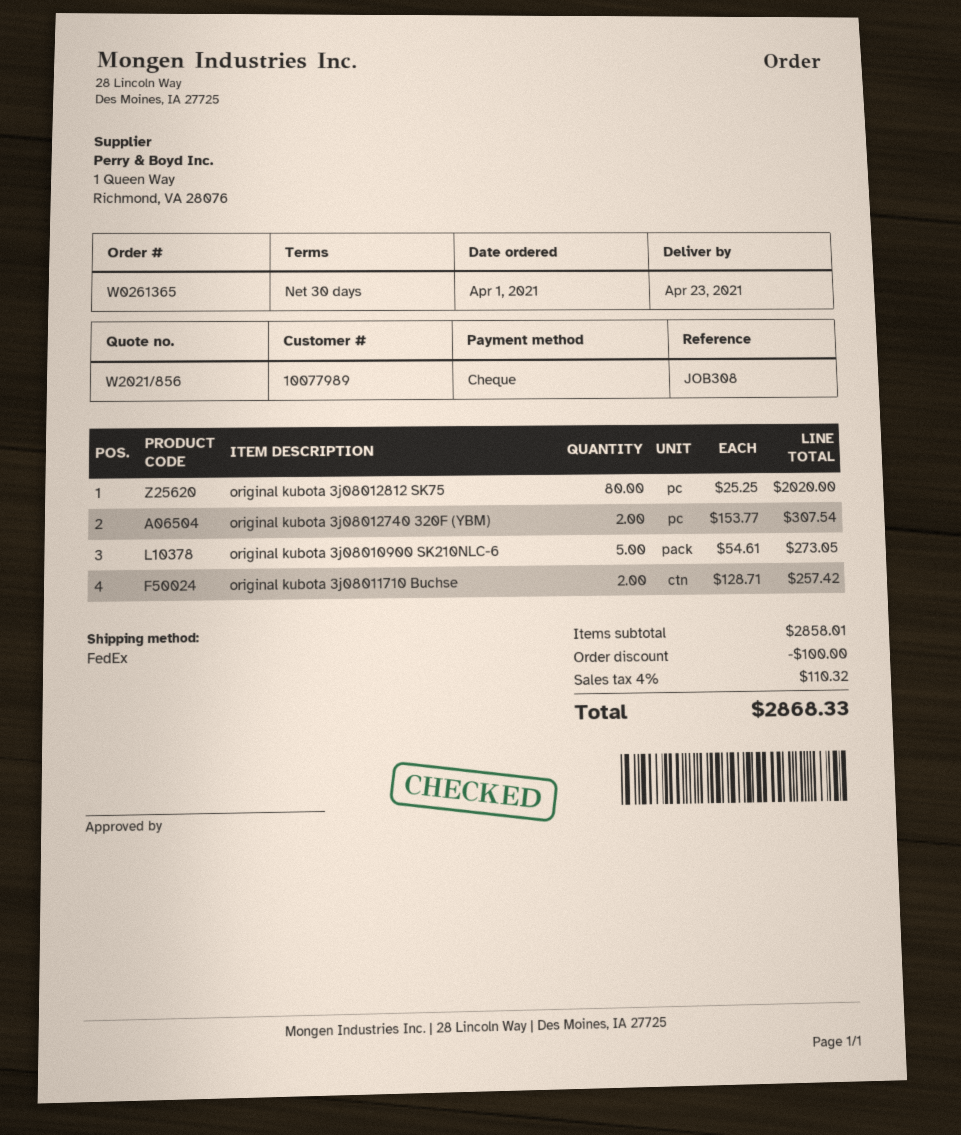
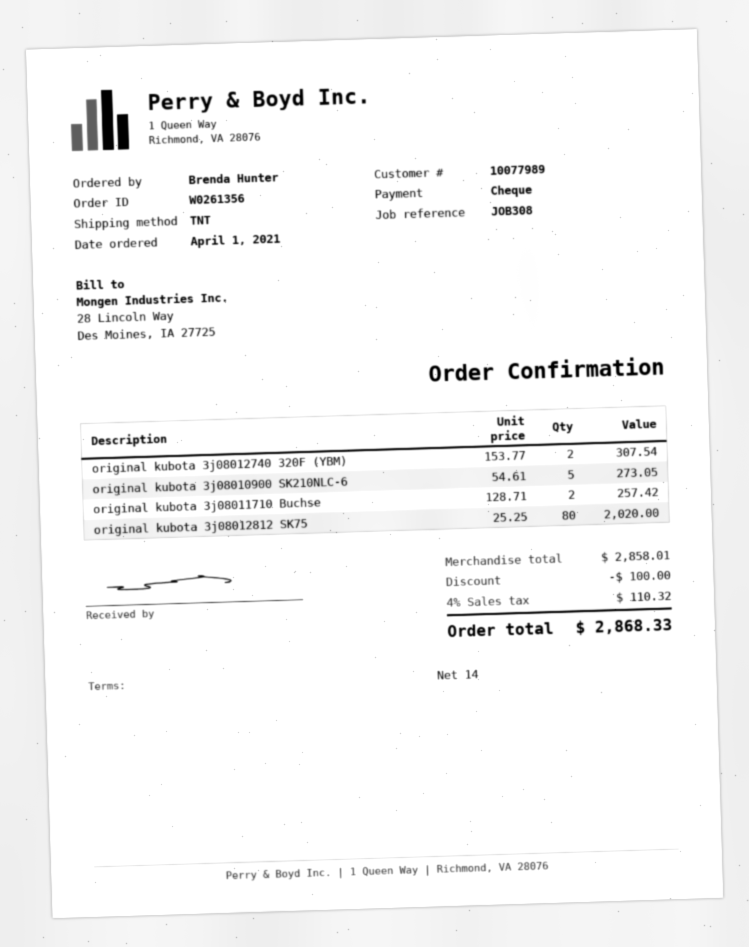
order number: W0261365 -> W0261356
payment terms: 30 days -> 14 days
shipping method: FedEx -> TNT

